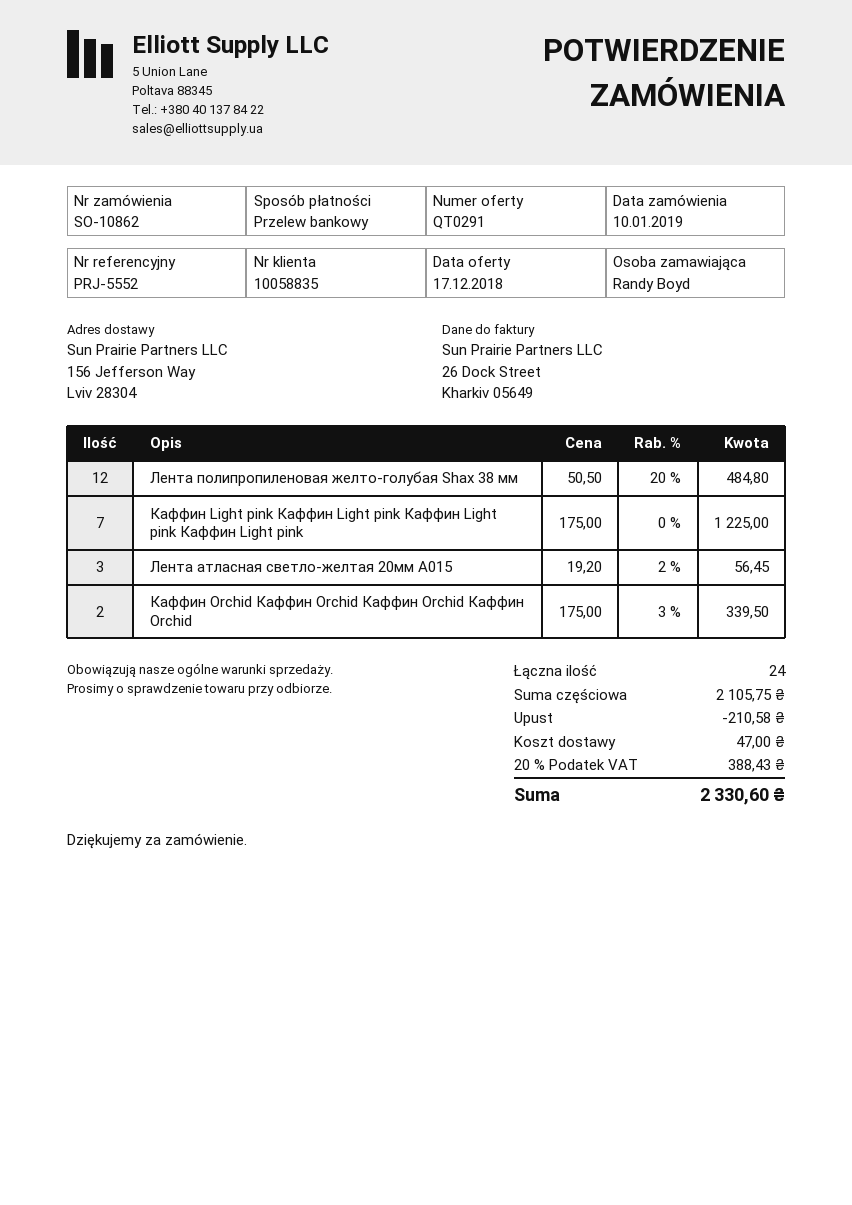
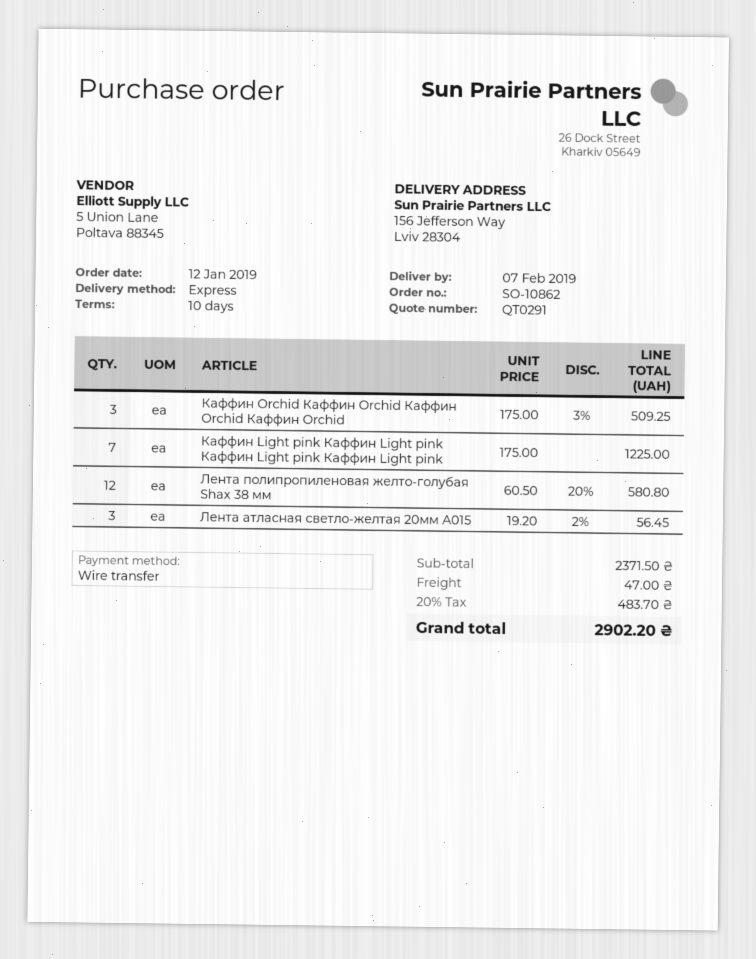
order date: 2019-01-10 -> 2019-01-12
Лента полипропиленовая желто-голубая Shax 38 мм: 12 x 50.50 - 20% = 484.80 -> 12 x 60.50 - 20% = 580.80
Каффин Orchid Каффин Orchid Каффин Orchid Каффин Orchid: 2 x 175.00 - 3% = 339.50 -> 3 x 175.00 - 3% = 509.25
subtotal: 2105.75 -> 2371.50
discount: 210.58 -> none
tax: 20% = 388.43 -> 20% = 483.70
total: 2330.60 -> 2902.20

